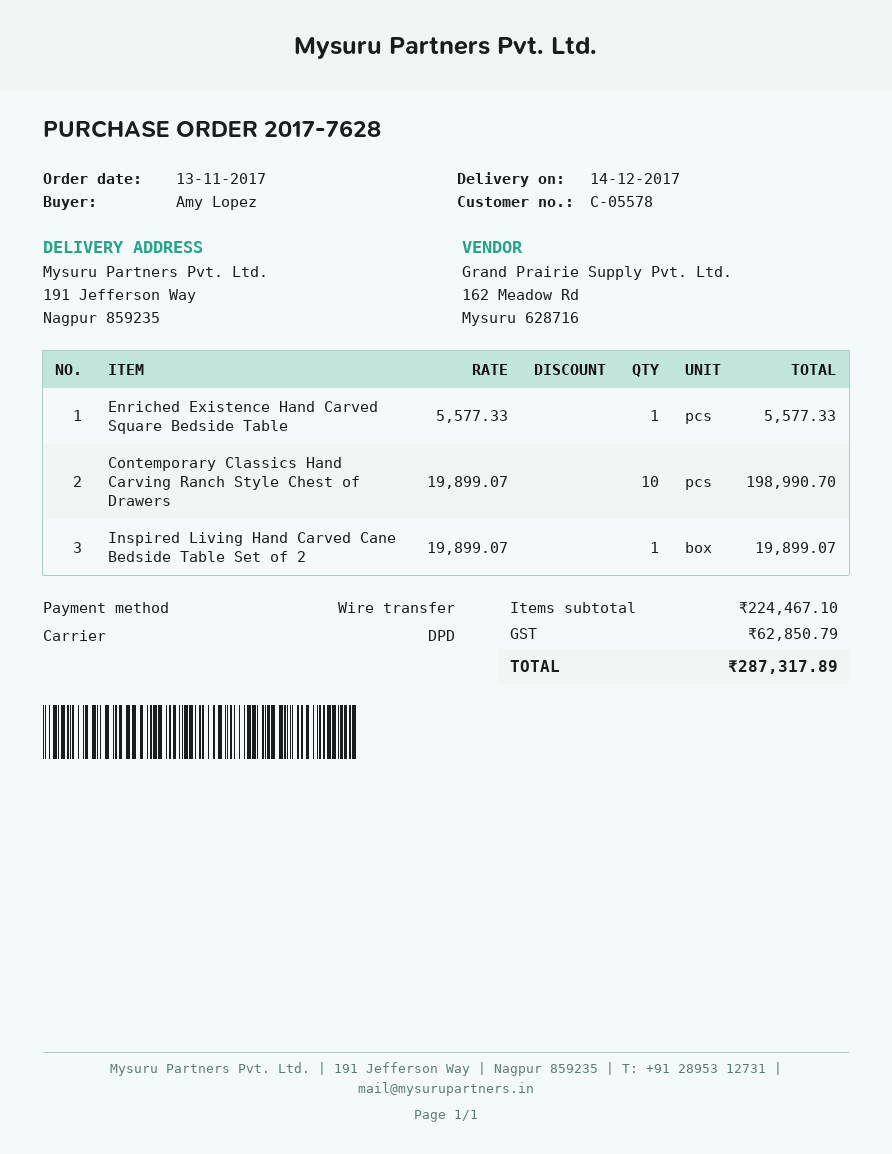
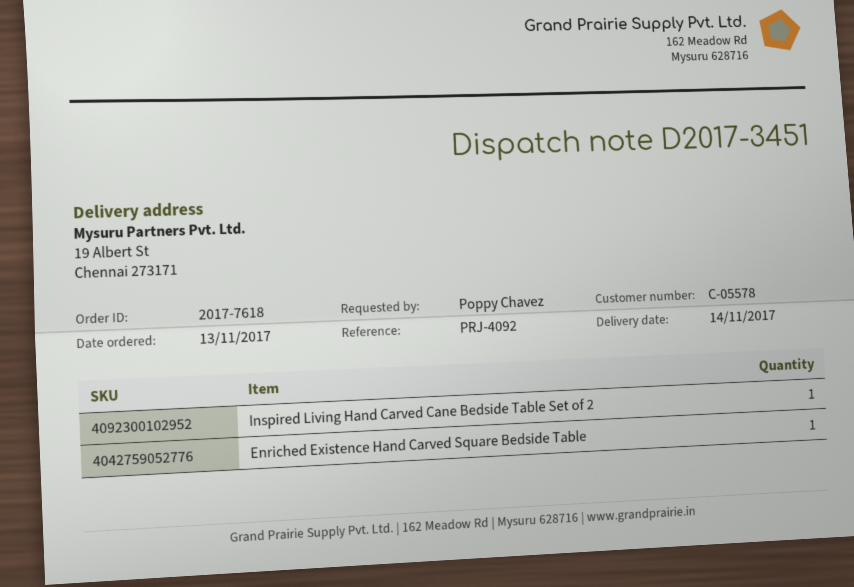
order number: 2017-7628 -> 2017-7618
delivery date: 2017-12-14 -> 2017-11-14
ordered by: Amy Lopez -> Poppy Chavez
ship to: 191 Jefferson Way, Nagpur 859235 -> 19 Albert St, Chennai 273171
Contemporary Classics Hand Carving Ranch Style Chest of Drawers: 10 -> none

